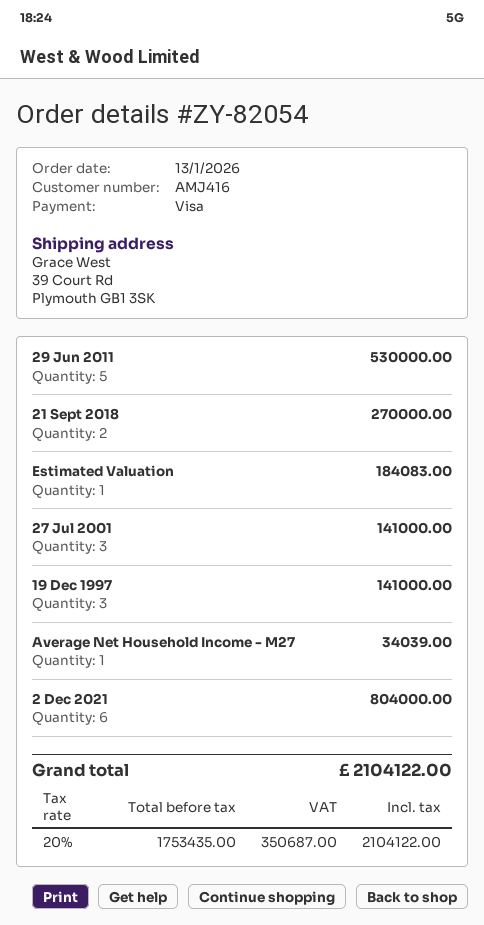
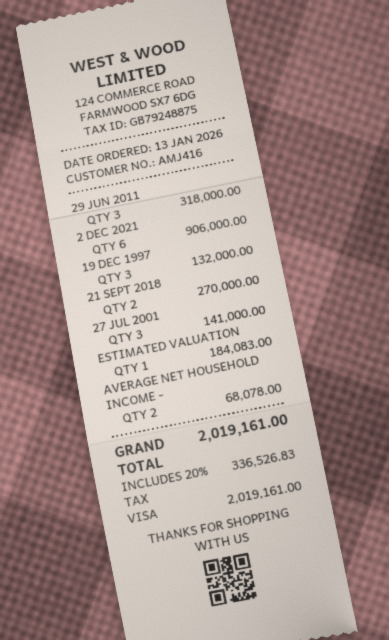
29 Jun 2011: 5 for 530000.00 -> 3 for 318000.00
19 Dec 1997: 3 for 141000.00 -> 3 for 132000.00
Average Net Household Income - M27: 1 for 34039.00 -> 2 for 68078.00
2 Dec 2021: 6 for 804000.00 -> 6 for 906000.00
tax: 20% = 350687.00 -> 20% = 336526.83
total: 2104122.00 -> 2019161.00

